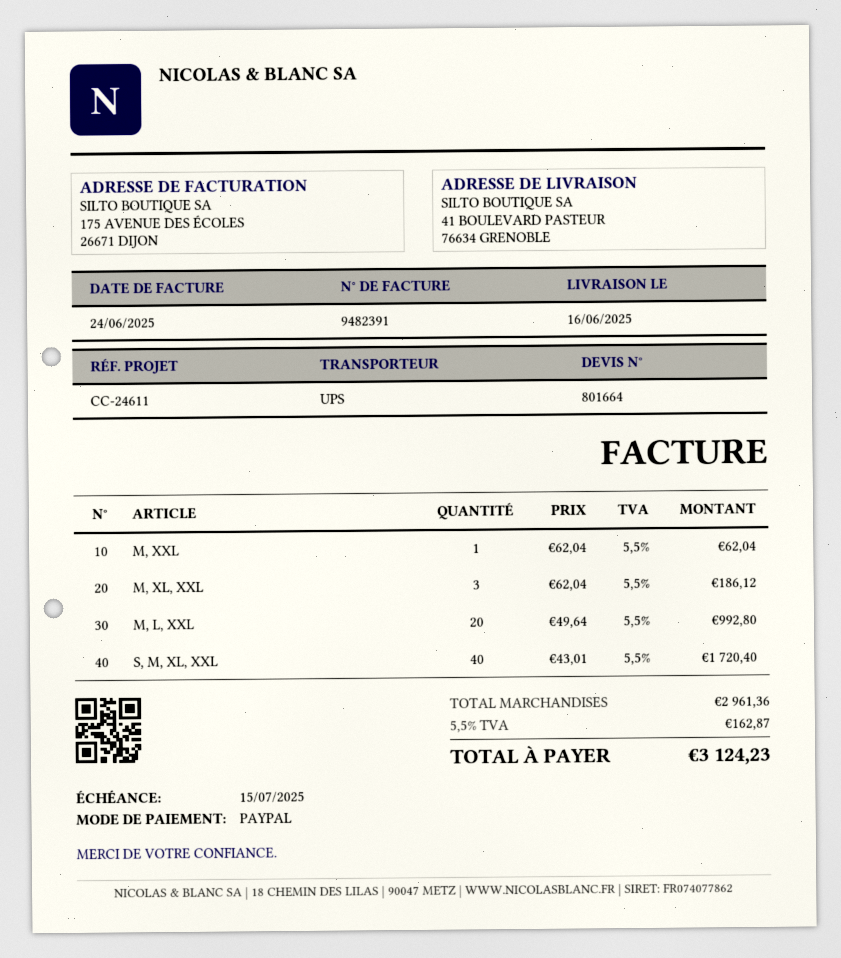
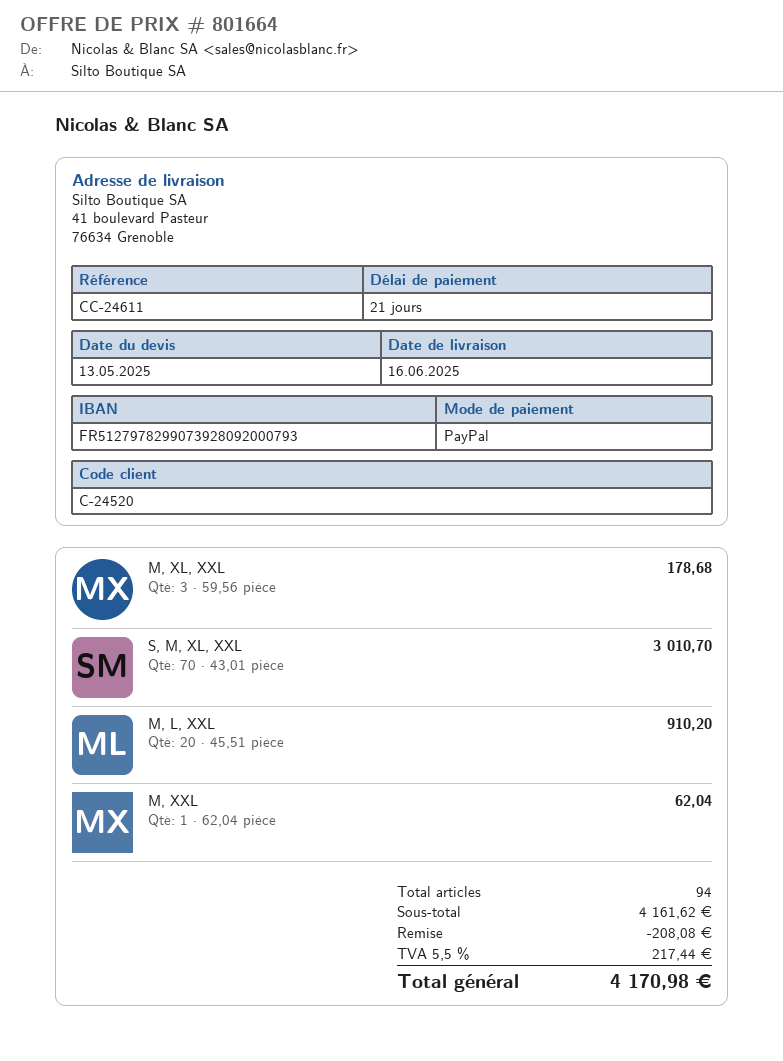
M, XL, XXL: 3 x 62.04 = 186.12 -> 3 x 59.56 = 178.68
M, L, XXL: 20 x 49.64 = 992.80 -> 20 x 45.51 = 910.20
S, M, XL, XXL: 40 x 43.01 = 1720.40 -> 70 x 43.01 = 3010.70
subtotal: 2961.36 -> 4161.62
discount: none -> 208.08
tax: 5.5% = 162.87 -> 5.5% = 217.44
total: 3124.23 -> 4170.98

